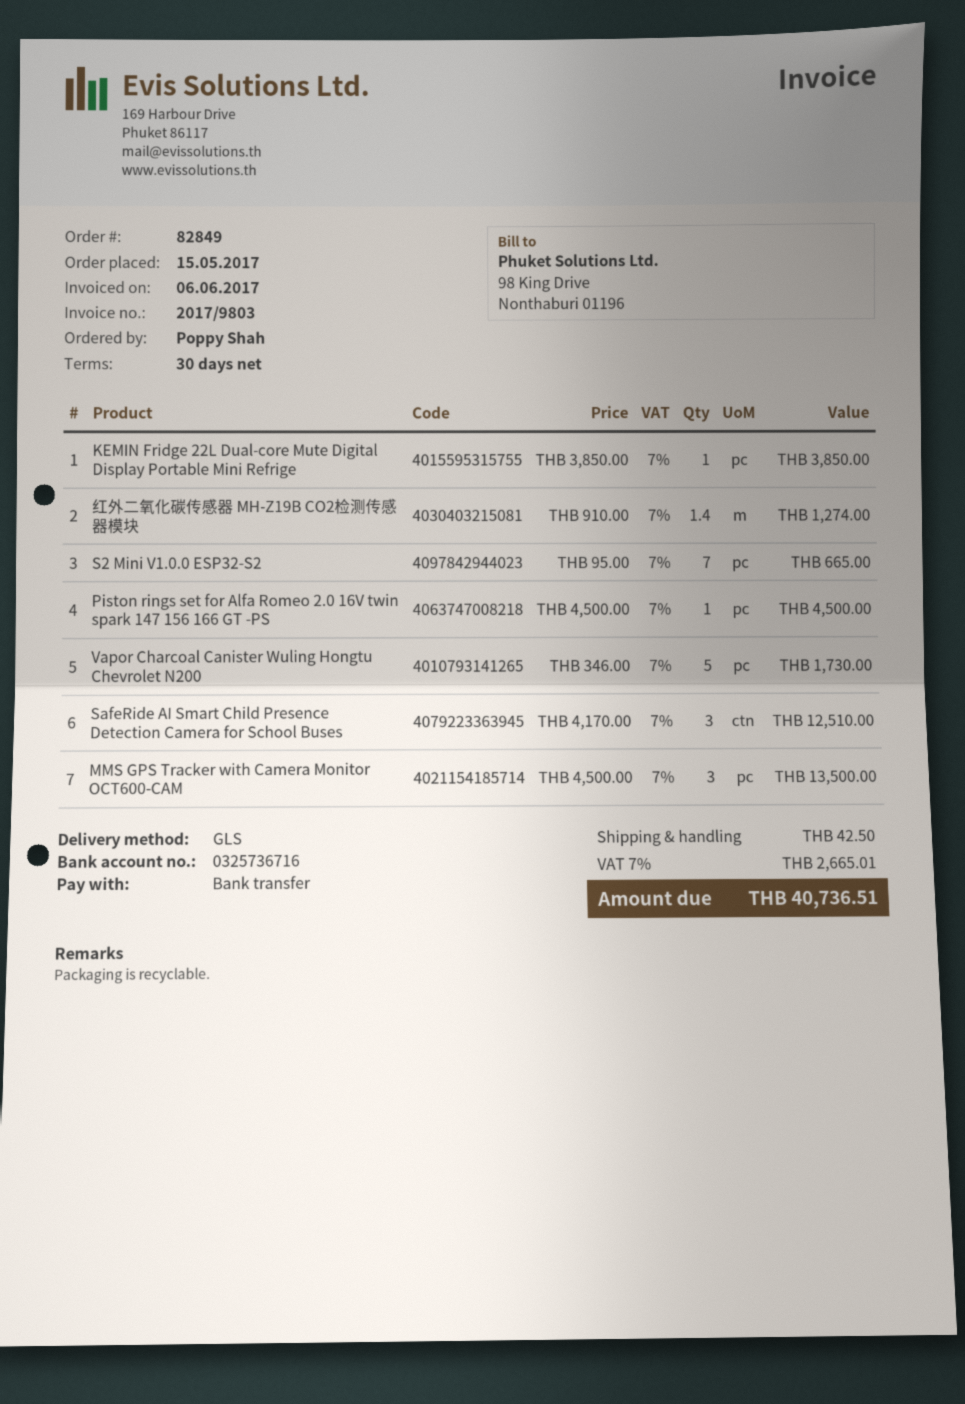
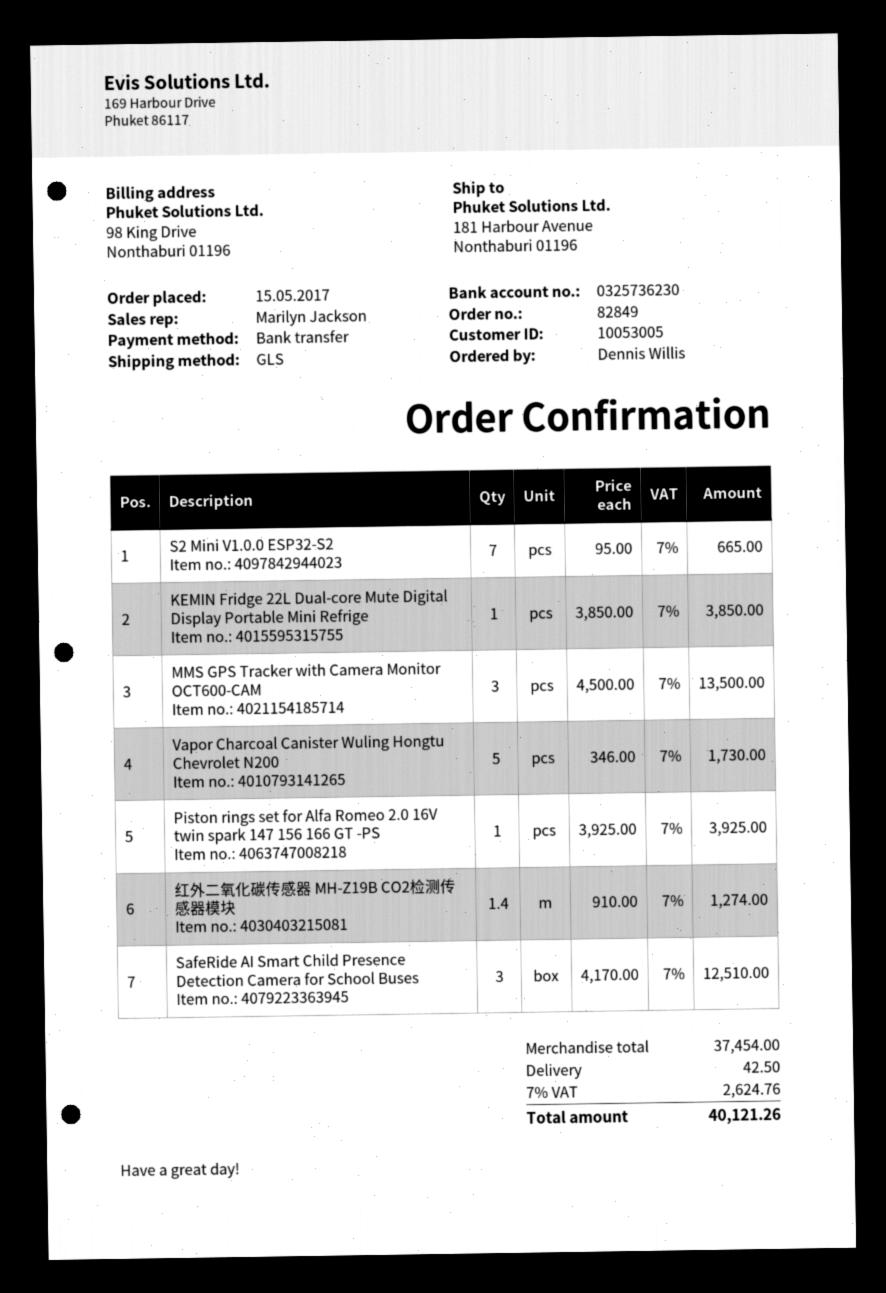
ordered by: Poppy Shah -> Dennis Willis
bank account: 0325736716 -> 0325736230
Piston rings set for Alfa Romeo 2.0 16V twin spark 147 156 166 GT -PS: 1 x 4500.00 = 4500.00 -> 1 x 3925.00 = 3925.00
tax: 7% = 2665.01 -> 7% = 2624.76
total: 40736.51 -> 40121.26

